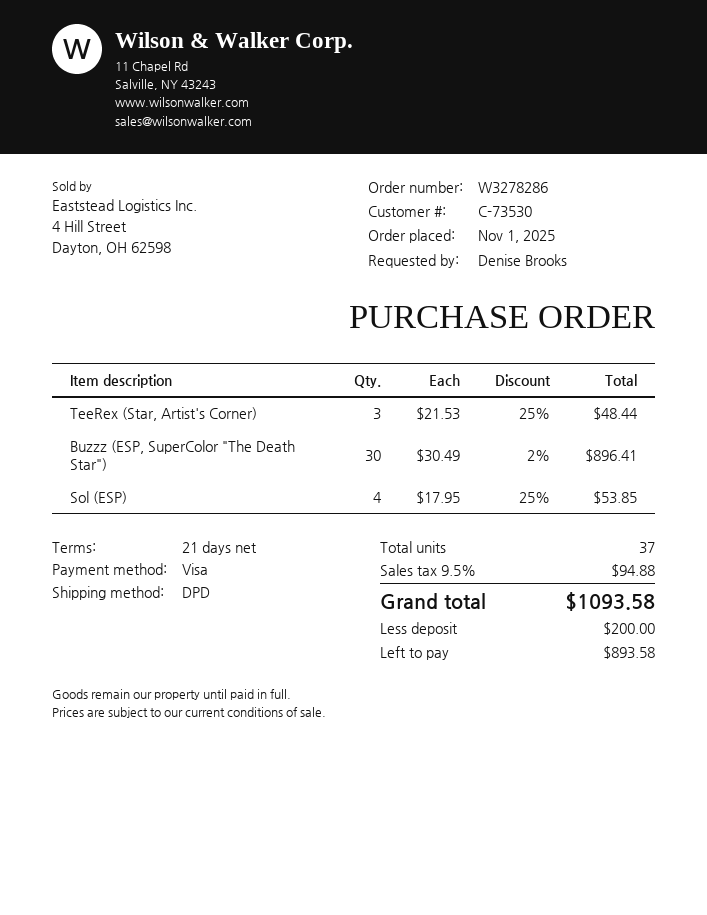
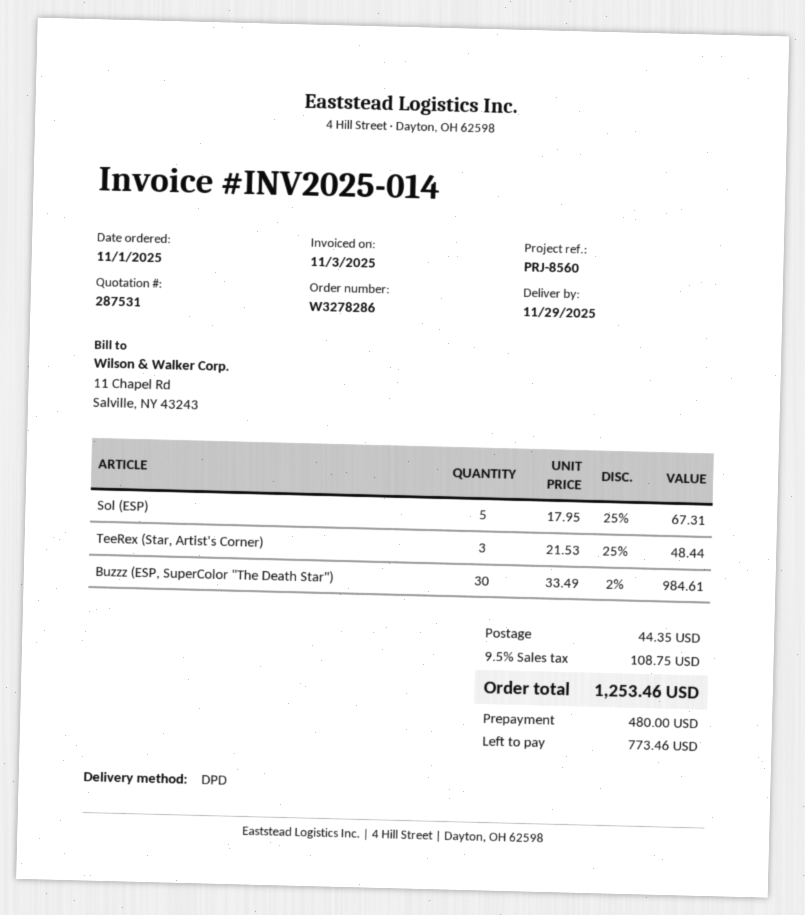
Buzzz (ESP, SuperColor "The Death Star"): 30 x 30.49 - 2% = 896.41 -> 30 x 33.49 - 2% = 984.61
Sol (ESP): 4 x 17.95 - 25% = 53.85 -> 5 x 17.95 - 25% = 67.31
shipping: none -> 44.35
tax: 9.5% = 94.88 -> 9.5% = 108.75
total: 1093.58 -> 1253.46
deposit: 200.00 -> 480.00
balance: 893.58 -> 773.46

